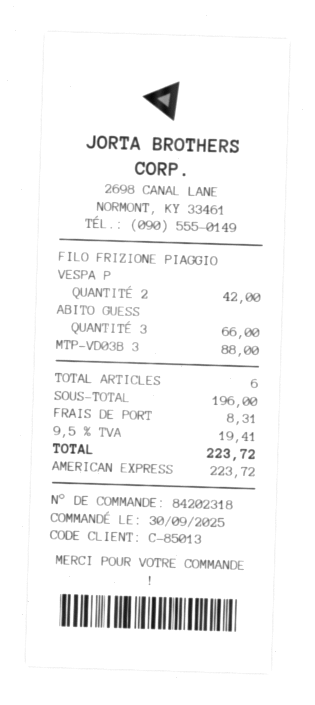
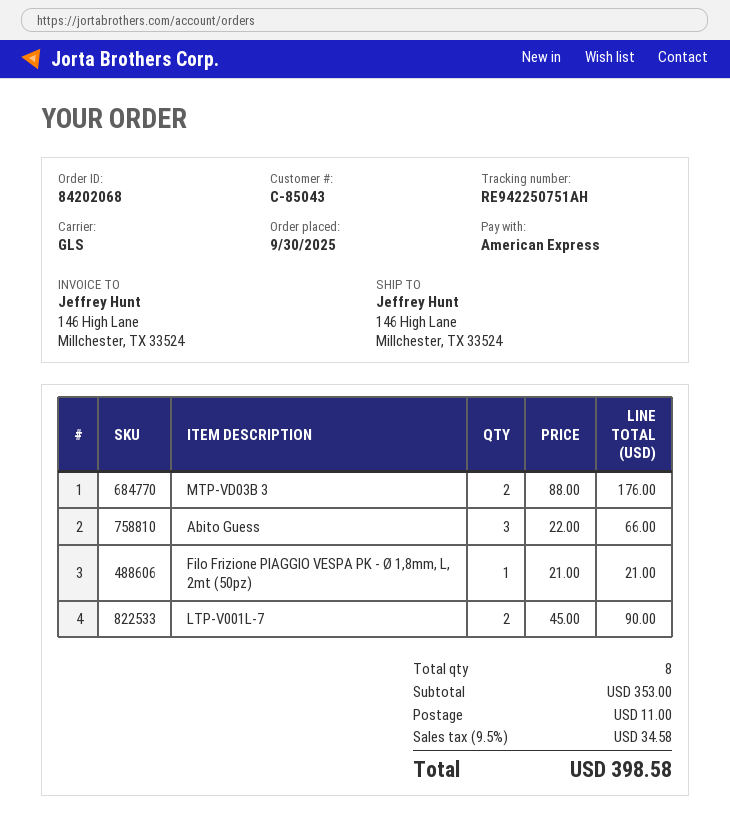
order number: 84202318 -> 84202068
customer number: C-85013 -> C-85043
FILO FRIZIONE PIAGGIO VESPA P: 2 for 42.00 -> 1 for 21.00
MTP-VD03B 3: 1 for 88.00 -> 2 for 176.00
LTP-V001L-7: none -> 2 for 90.00
total quantity: 6 -> 8
subtotal: 196.00 -> 353.00
shipping: 8.31 -> 11.00
tax: 9.5% = 19.41 -> 9.5% = 34.58
total: 223.72 -> 398.58

